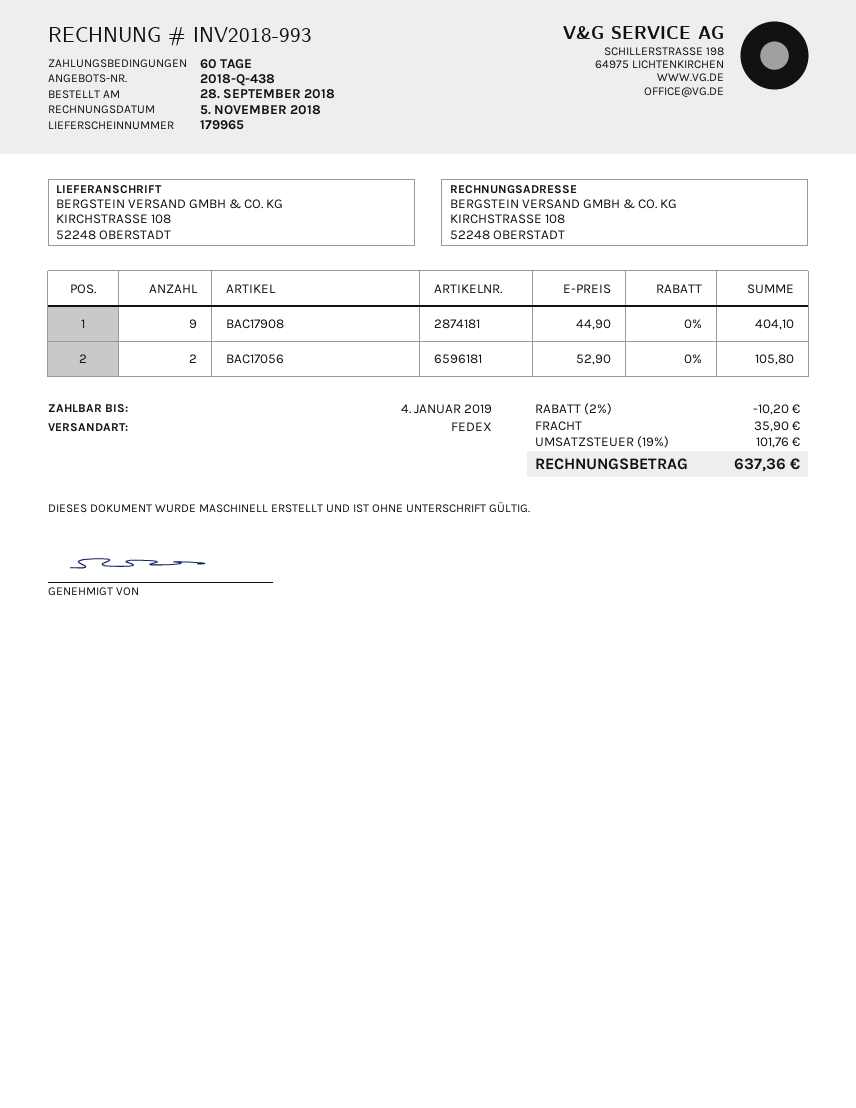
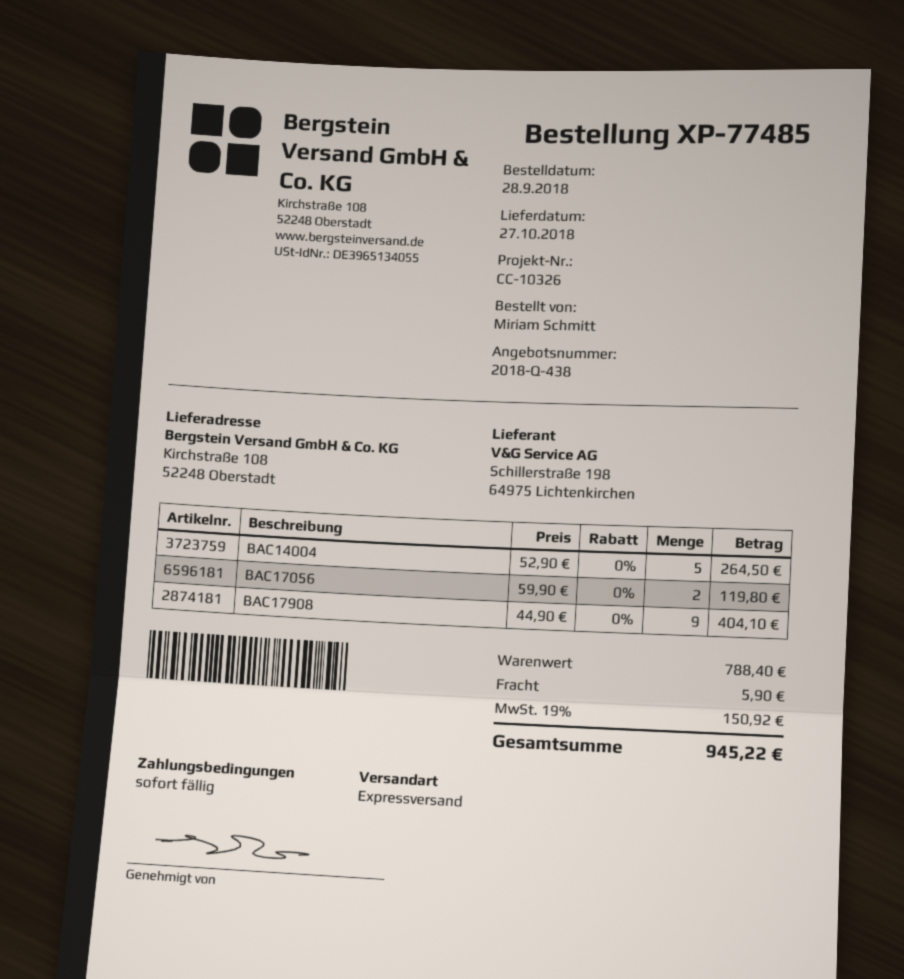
payment terms: 60 days -> on receipt
shipping method: FedEx -> express
BAC17056: 2 x 52.90 = 105.80 -> 2 x 59.90 = 119.80
BAC14004: none -> 5 x 52.90 = 264.50
discount: 2% = 10.20 -> none
shipping: 35.90 -> 5.90
tax: 19% = 101.76 -> 19% = 150.92
total: 637.36 -> 945.22

